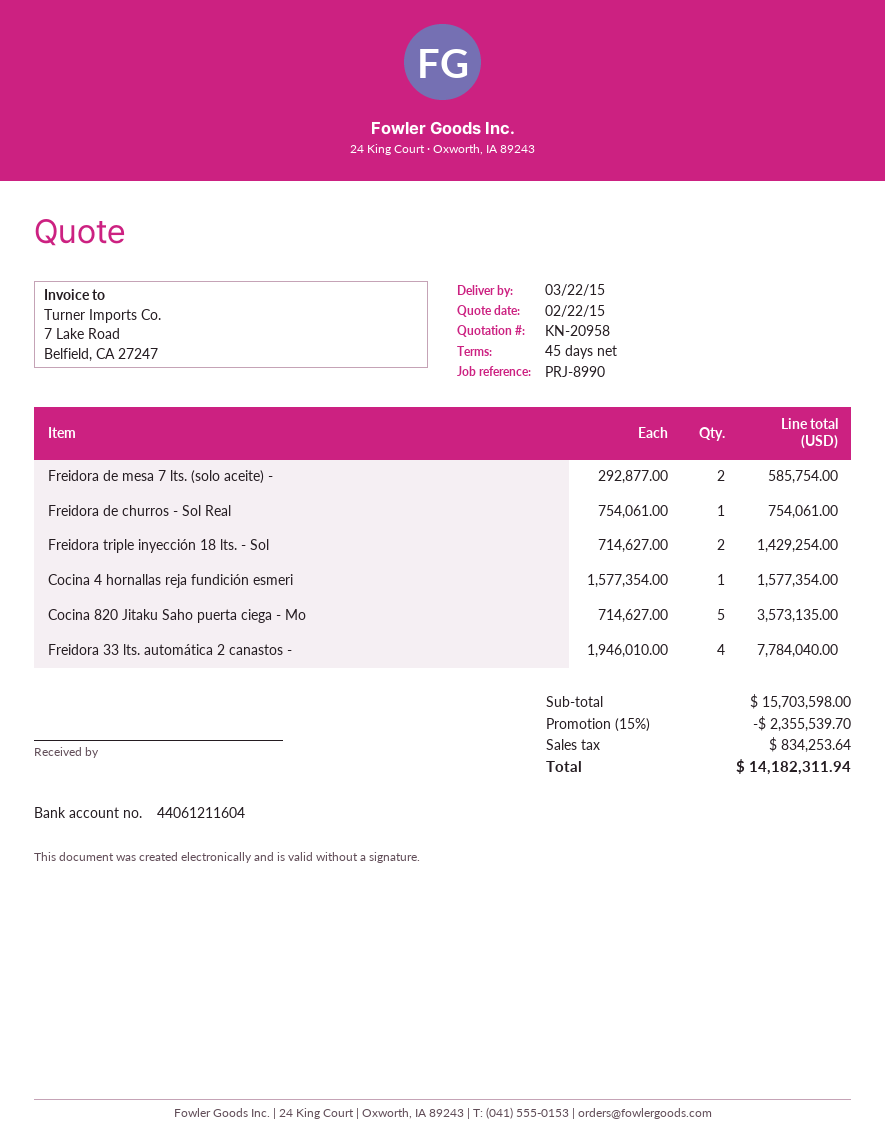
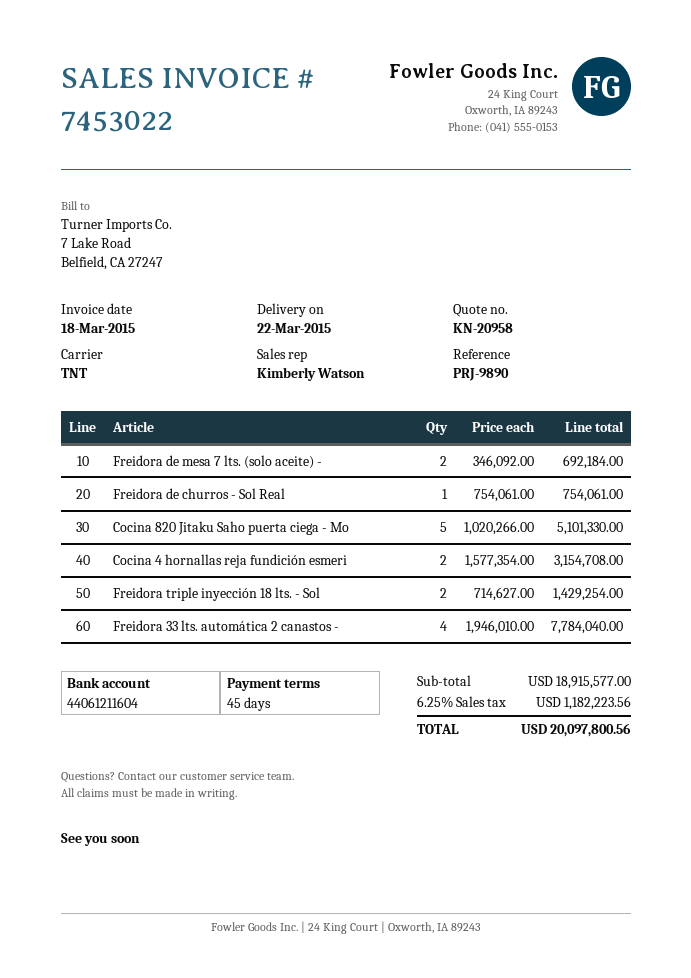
reference: PRJ-8990 -> PRJ-9890
Freidora de mesa 7 lts. (solo aceite) -: 2 x 292877.00 = 585754.00 -> 2 x 346092.00 = 692184.00
Cocina 4 hornallas reja fundición esmeri: 1 x 1577354.00 = 1577354.00 -> 2 x 1577354.00 = 3154708.00
Cocina 820 Jitaku Saho puerta ciega - Mo: 5 x 714627.00 = 3573135.00 -> 5 x 1020266.00 = 5101330.00
subtotal: 15703598.00 -> 18915577.00
discount: 15% = 2355539.70 -> none
tax: 834253.64 -> 1182223.56
total: 14182311.94 -> 20097800.56

